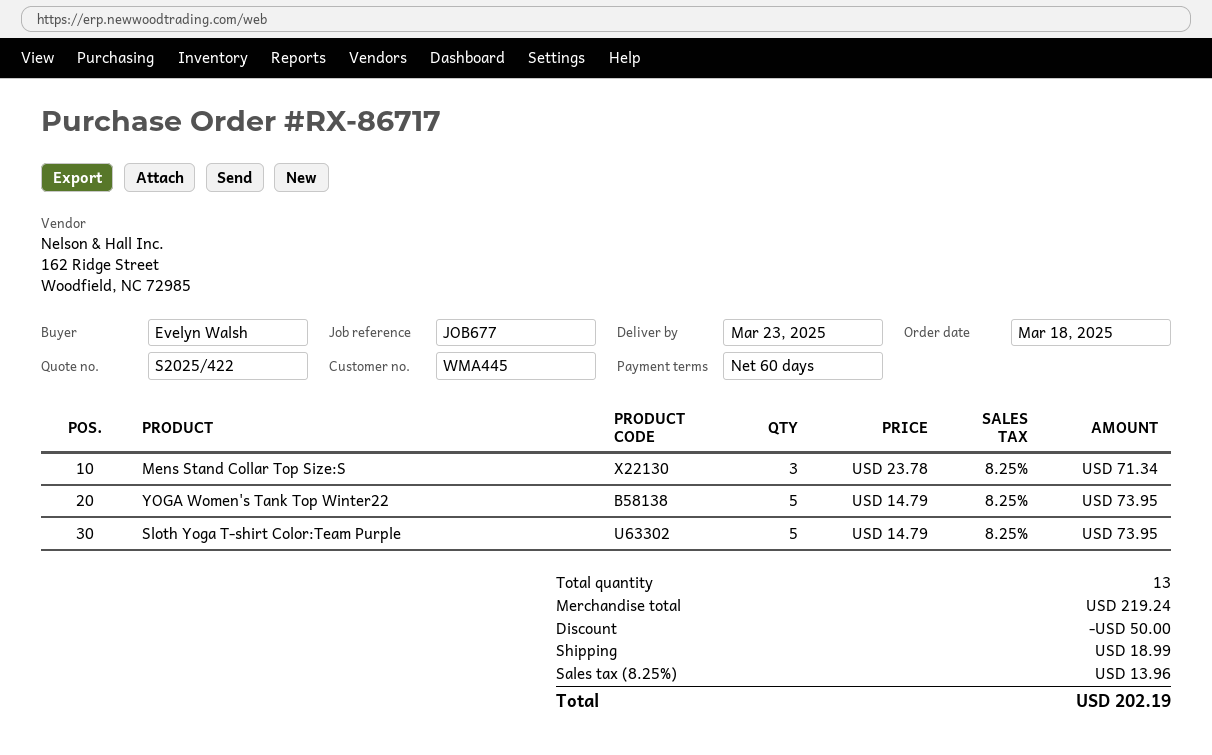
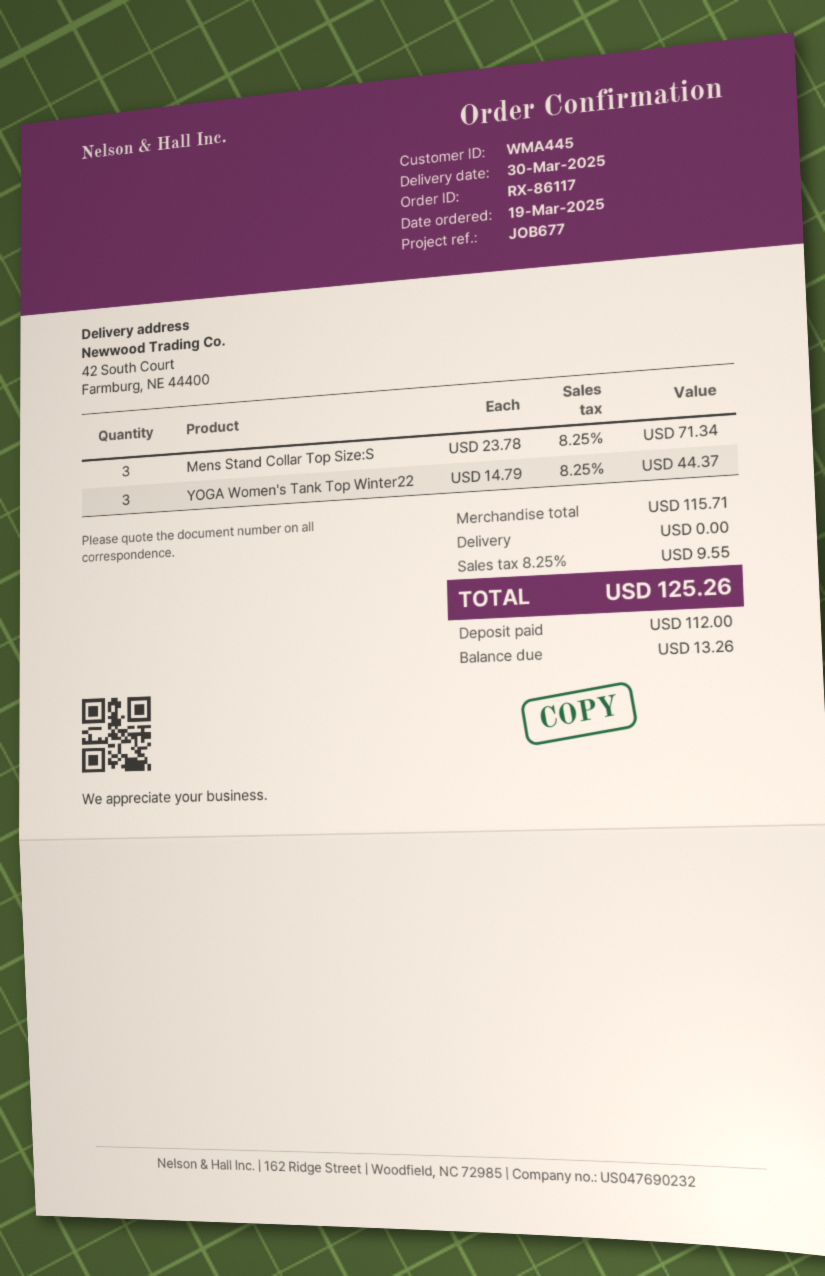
order number: RX-86717 -> RX-86117
order date: 2025-03-18 -> 2025-03-19
delivery date: 2025-03-23 -> 2025-03-30
YOGA Women's Tank Top Winter22: 5 x 14.79 = 73.95 -> 3 x 14.79 = 44.37
Sloth Yoga T-shirt Color:Team Purple: 5 x 14.79 = 73.95 -> none
subtotal: 219.24 -> 115.71
discount: 50.00 -> none
shipping: 18.99 -> 0.00
tax: 8.25% = 13.96 -> 8.25% = 9.55
total: 202.19 -> 125.26

